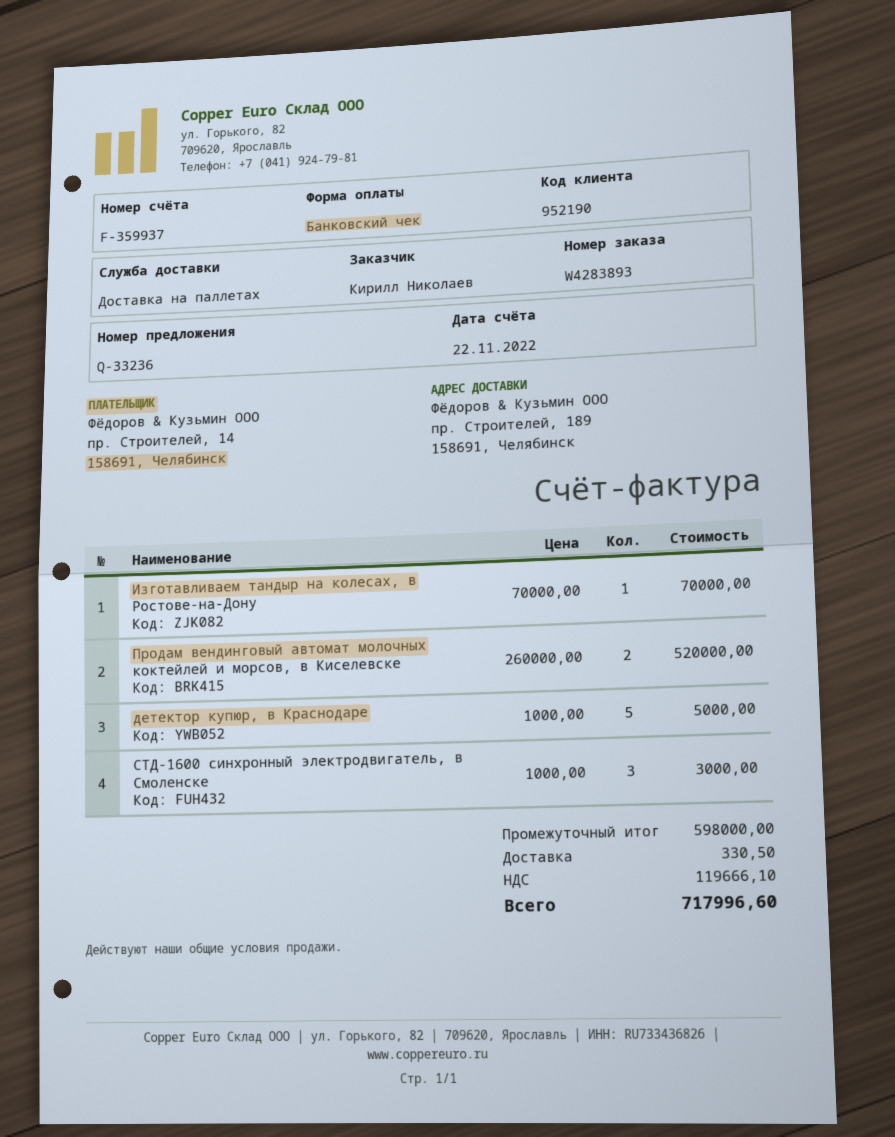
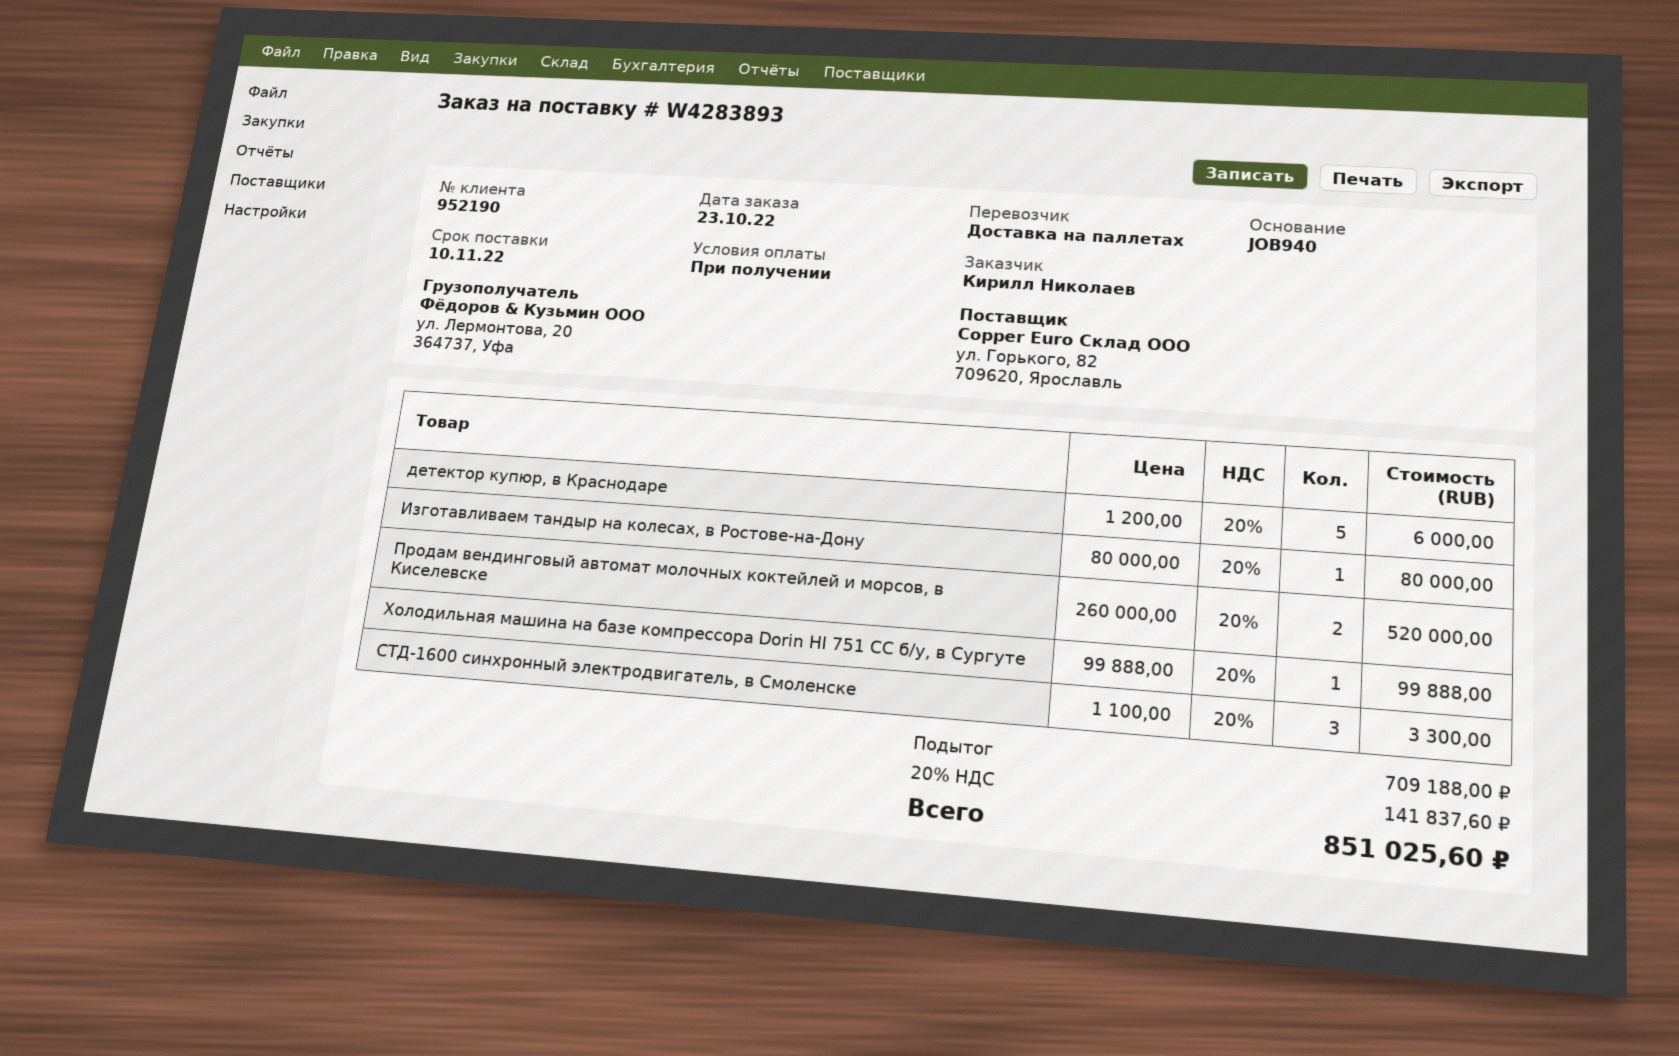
ship to: пр. Строителей, 189, 158691, Челябинск -> ул. Лермонтова, 20, 364737, Уфа
Изготавливаем тандыр на колесах, в Ростове-на-Дону: 1 x 70000.00 = 70000.00 -> 1 x 80000.00 = 80000.00
детектор купюр, в Краснодаре: 5 x 1000.00 = 5000.00 -> 5 x 1200.00 = 6000.00
СТД-1600 синхронный электродвигатель, в Смоленске: 3 x 1000.00 = 3000.00 -> 3 x 1100.00 = 3300.00
Холодильная машина на базе компрессора Dorin HI 751 CC б/у, в Сургуте: none -> 1 x 99888.00 = 99888.00
subtotal: 598000.00 -> 709188.00
shipping: 330.50 -> none
tax: 119666.10 -> 141837.60
total: 717996.60 -> 851025.60

